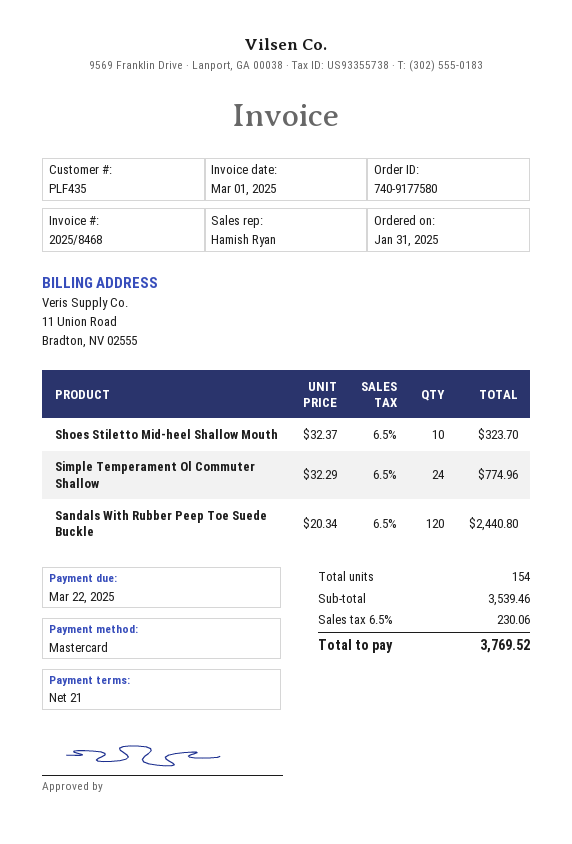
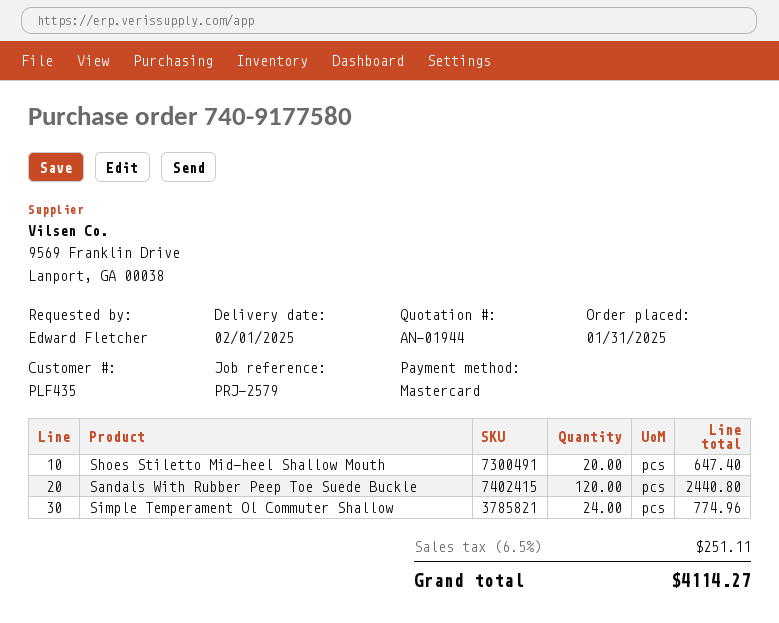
Shoes Stiletto Mid-heel Shallow Mouth: 10 for 323.70 -> 20 for 647.40
tax: 6.5% = 230.06 -> 6.5% = 251.11
total: 3769.52 -> 4114.27

